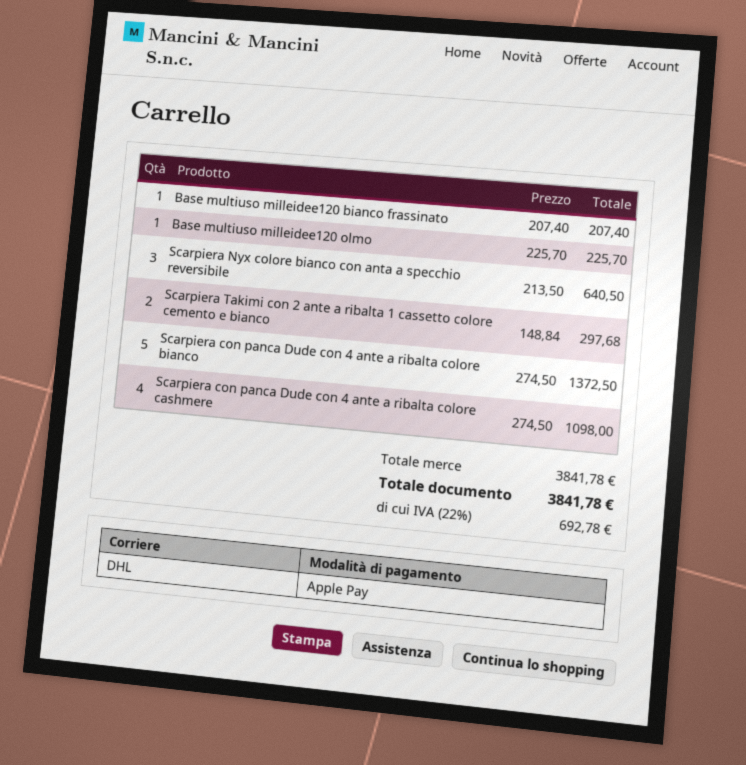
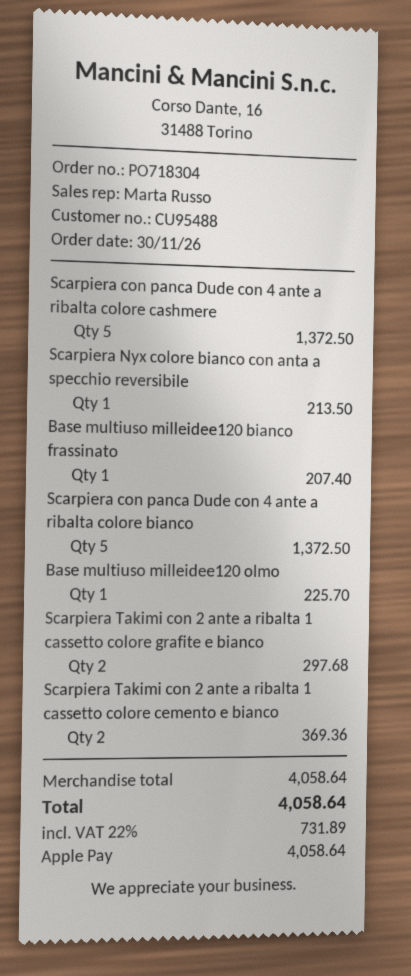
Scarpiera Nyx colore bianco con anta a specchio reversibile: 3 for 640.50 -> 1 for 213.50
Scarpiera Takimi con 2 ante a ribalta 1 cassetto colore cemento e bianco: 2 for 297.68 -> 2 for 369.36
Scarpiera con panca Dude con 4 ante a ribalta colore cashmere: 4 for 1098.00 -> 5 for 1372.50
Scarpiera Takimi con 2 ante a ribalta 1 cassetto colore grafite e bianco: none -> 2 for 297.68
subtotal: 3841.78 -> 4058.64
tax: 22% = 692.78 -> 22% = 731.89
total: 3841.78 -> 4058.64

